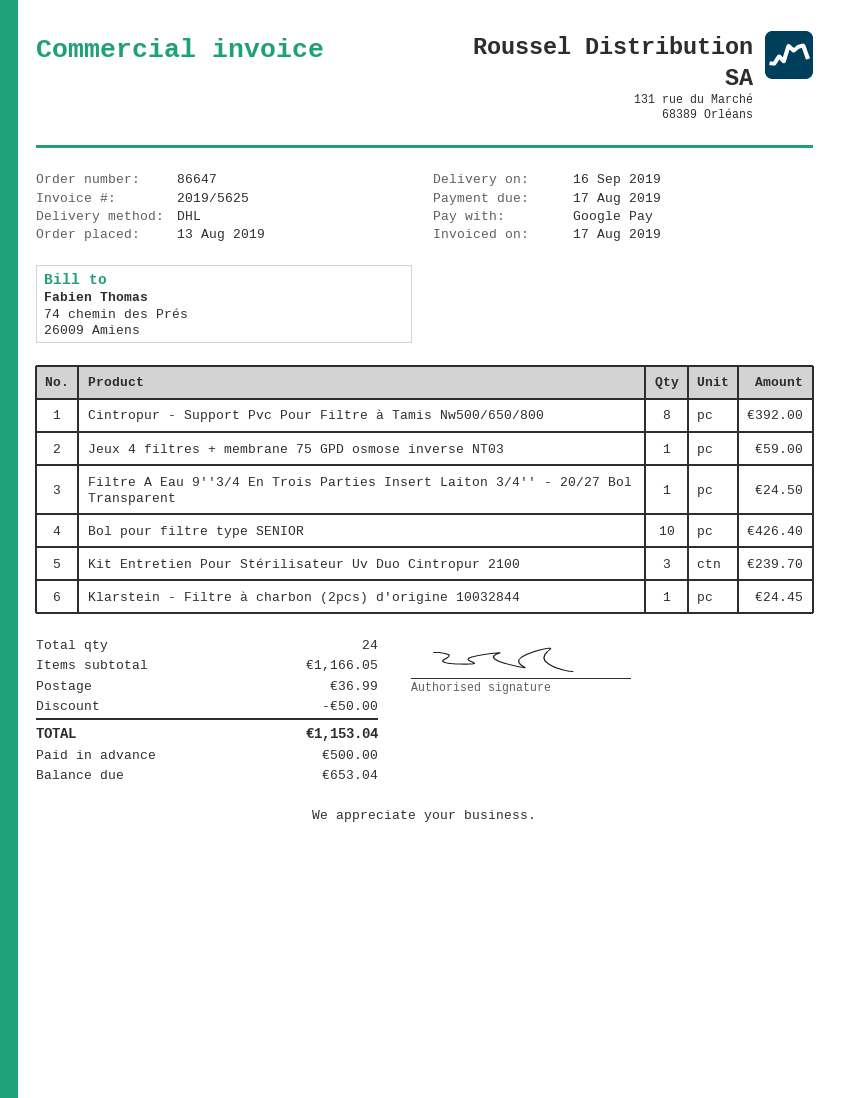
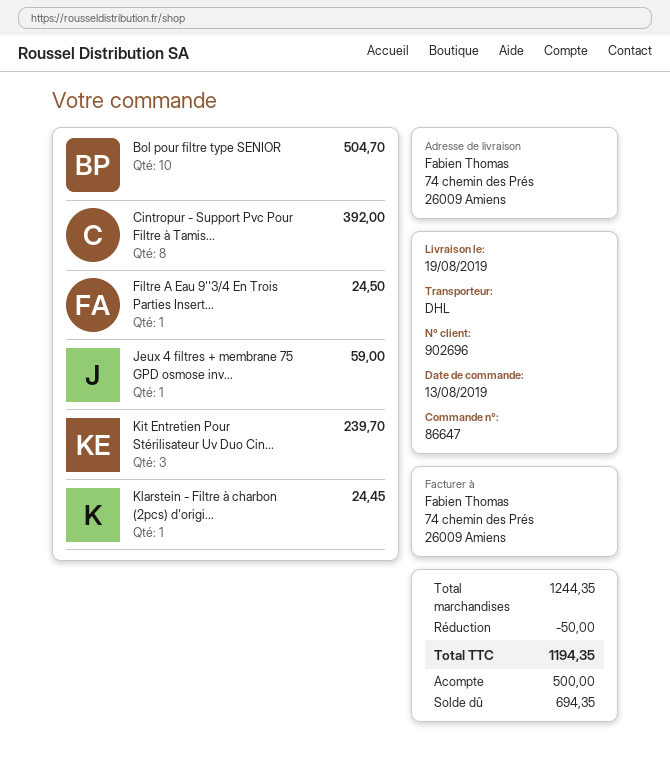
delivery date: 2019-09-16 -> 2019-08-19
Bol pour filtre type SENIOR: 10 for 426.40 -> 10 for 504.70
subtotal: 1166.05 -> 1244.35
shipping: 36.99 -> none
total: 1153.04 -> 1194.35
balance: 653.04 -> 694.35

